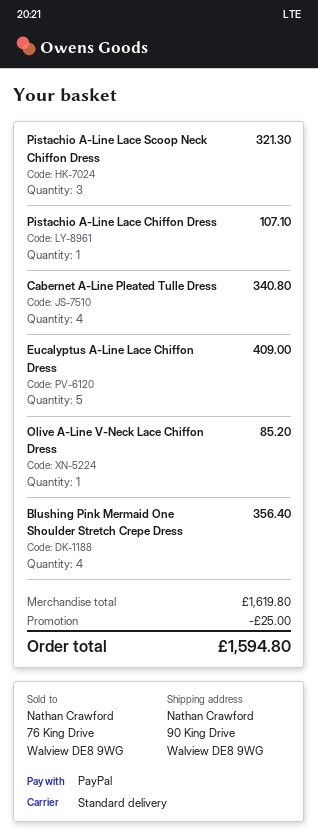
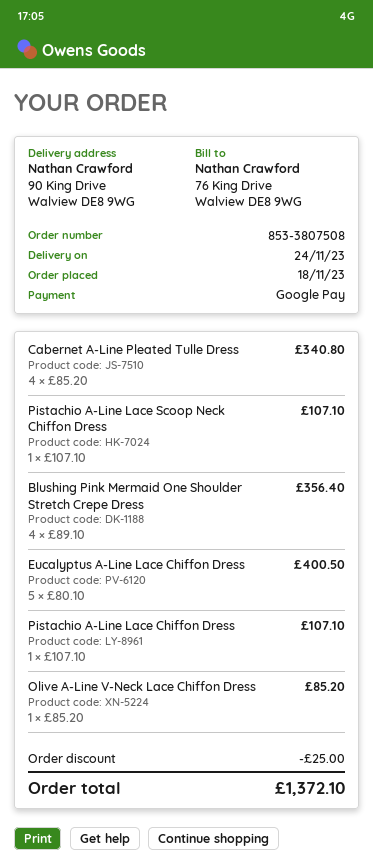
payment method: PayPal -> Google Pay
Pistachio A-Line Lace Scoop Neck Chiffon Dress: 3 for 321.30 -> 1 for 107.10
Eucalyptus A-Line Lace Chiffon Dress: 5 for 409.00 -> 5 for 400.50
total: 1594.80 -> 1372.10

